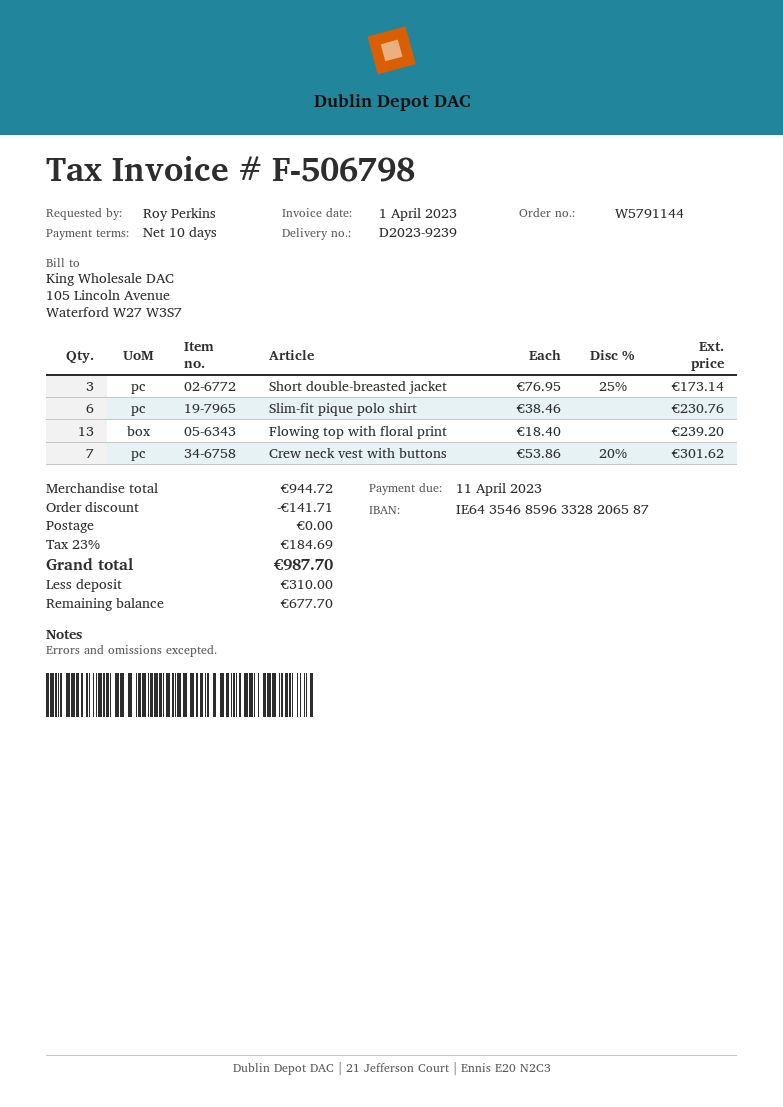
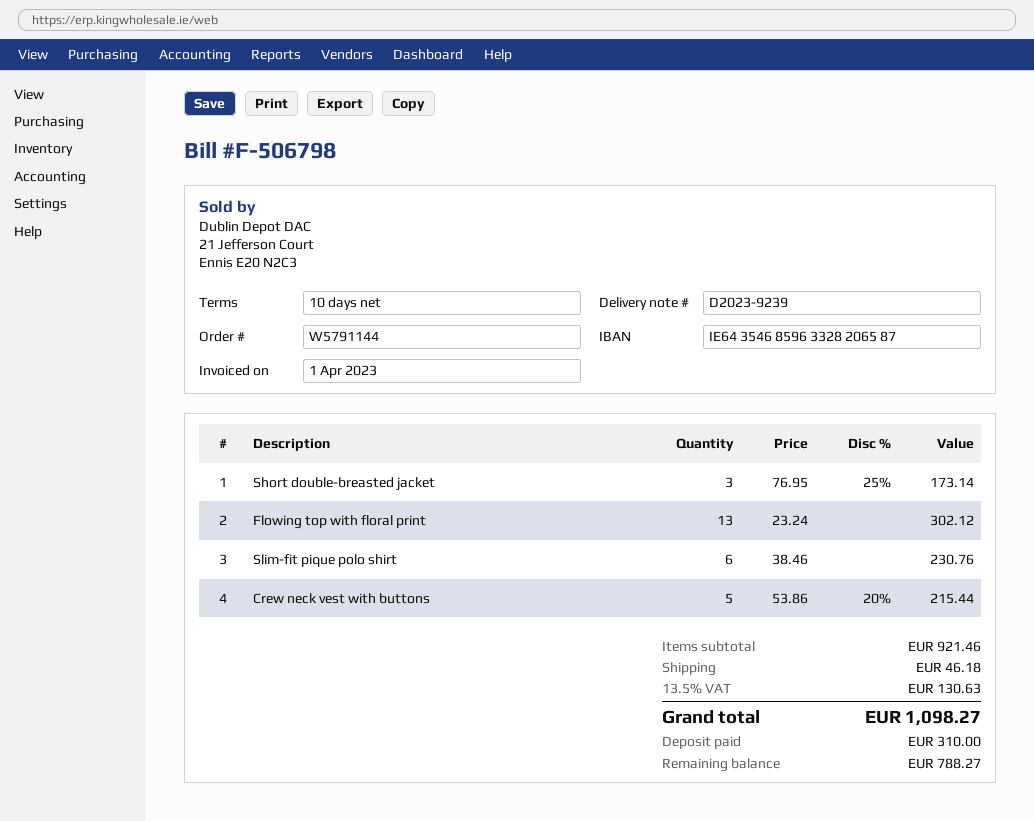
Flowing top with floral print: 13 x 18.40 = 239.20 -> 13 x 23.24 = 302.12
Crew neck vest with buttons: 7 x 53.86 - 20% = 301.62 -> 5 x 53.86 - 20% = 215.44
subtotal: 944.72 -> 921.46
discount: 141.71 -> none
shipping: 0.00 -> 46.18
tax: 23% = 184.69 -> 13.5% = 130.63
total: 987.70 -> 1098.27
balance: 677.70 -> 788.27

